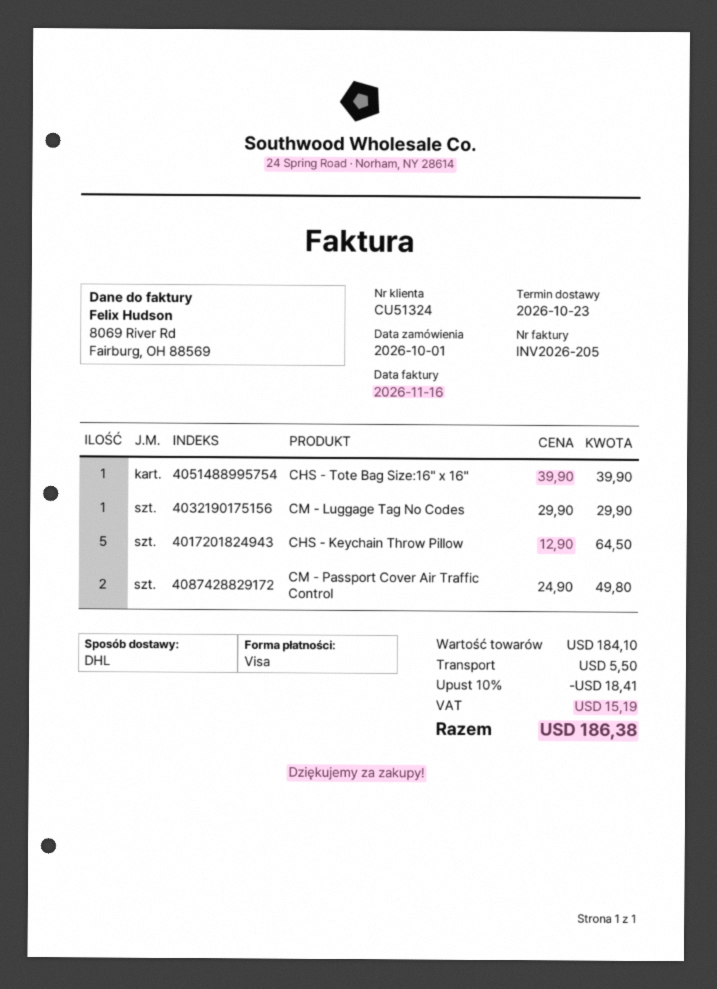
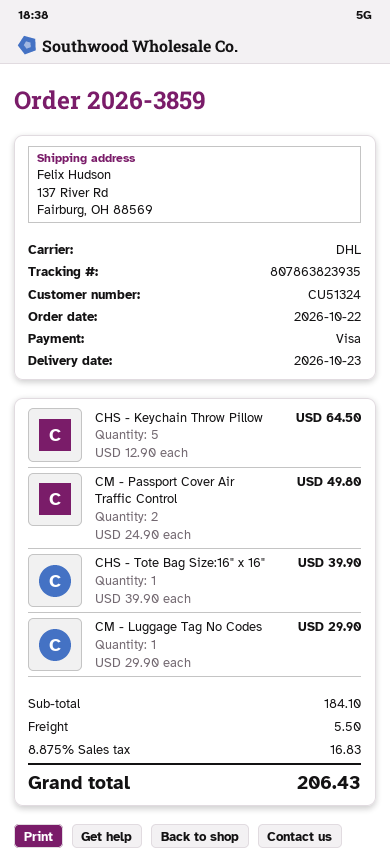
order date: 2026-10-01 -> 2026-10-22
discount: 10% = 18.41 -> none
tax: 15.19 -> 16.83
total: 186.38 -> 206.43

